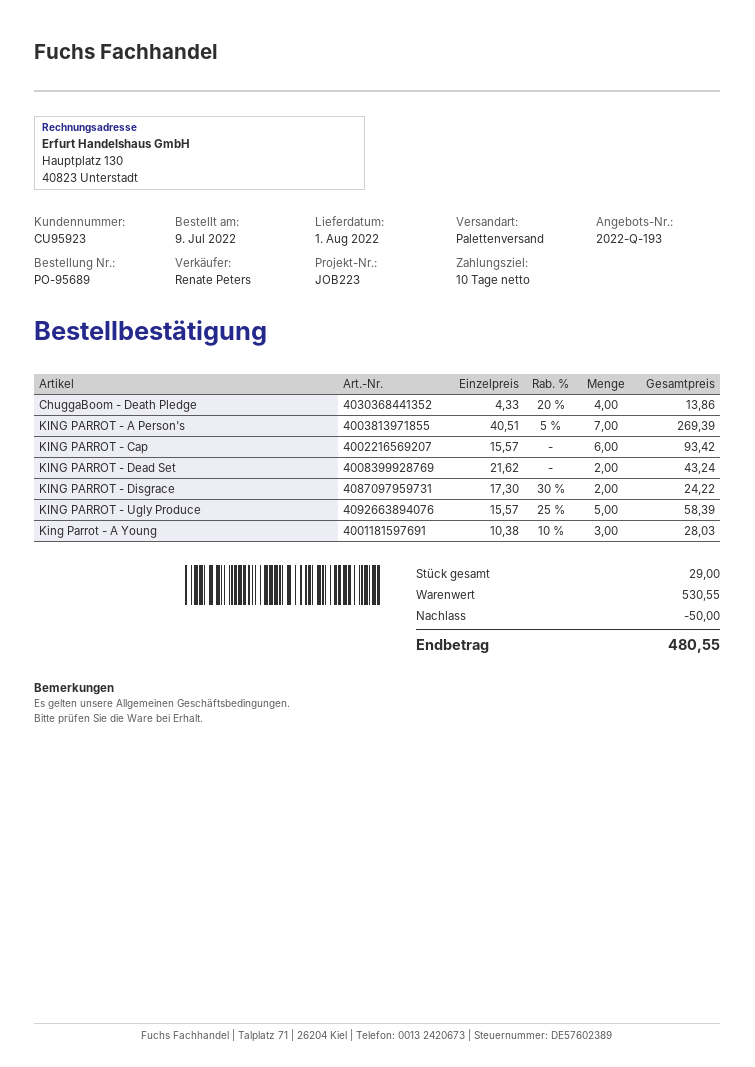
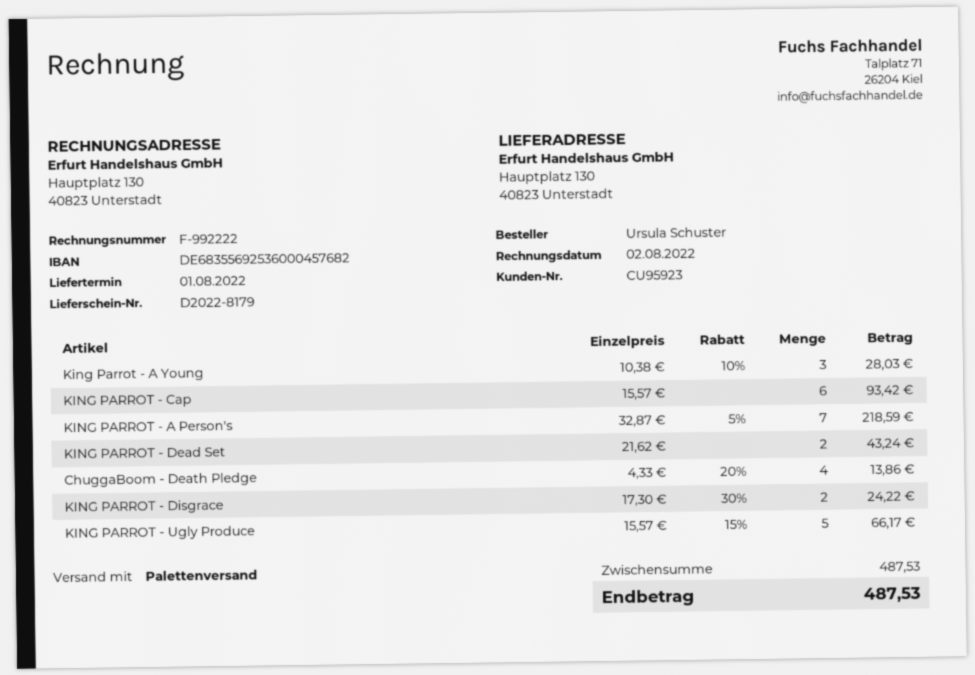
KING PARROT - A Person's: 7 x 40.51 - 5% = 269.39 -> 7 x 32.87 - 5% = 218.59
KING PARROT - Ugly Produce: 5 x 15.57 - 25% = 58.39 -> 5 x 15.57 - 15% = 66.17
subtotal: 530.55 -> 487.53
discount: 50.00 -> none
total: 480.55 -> 487.53

